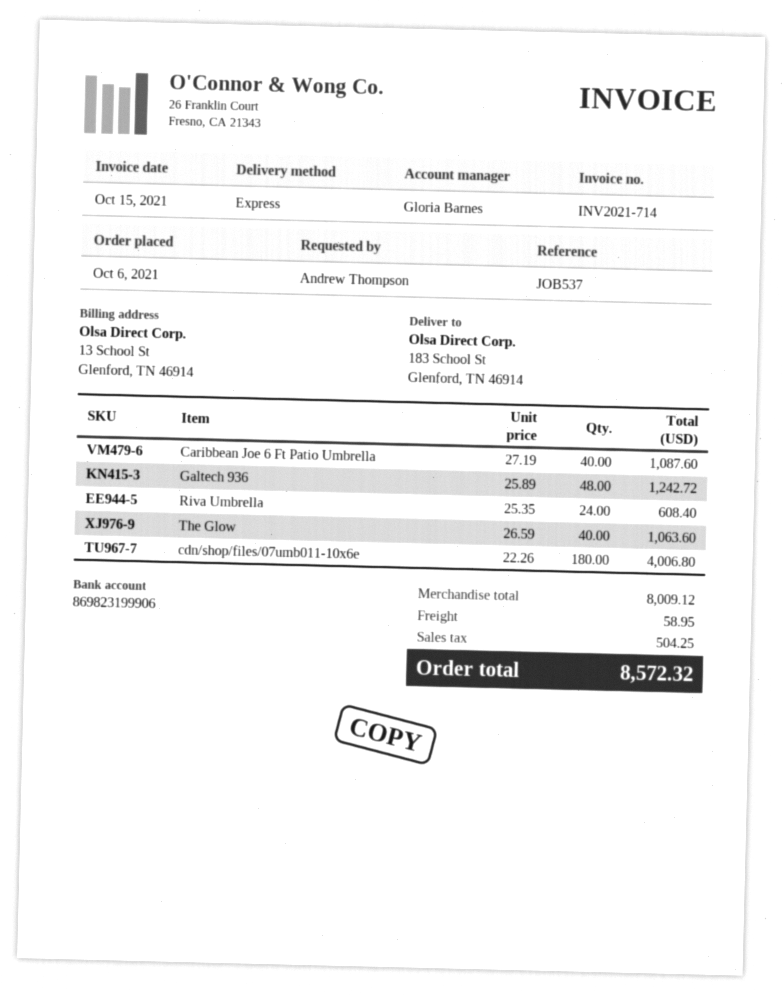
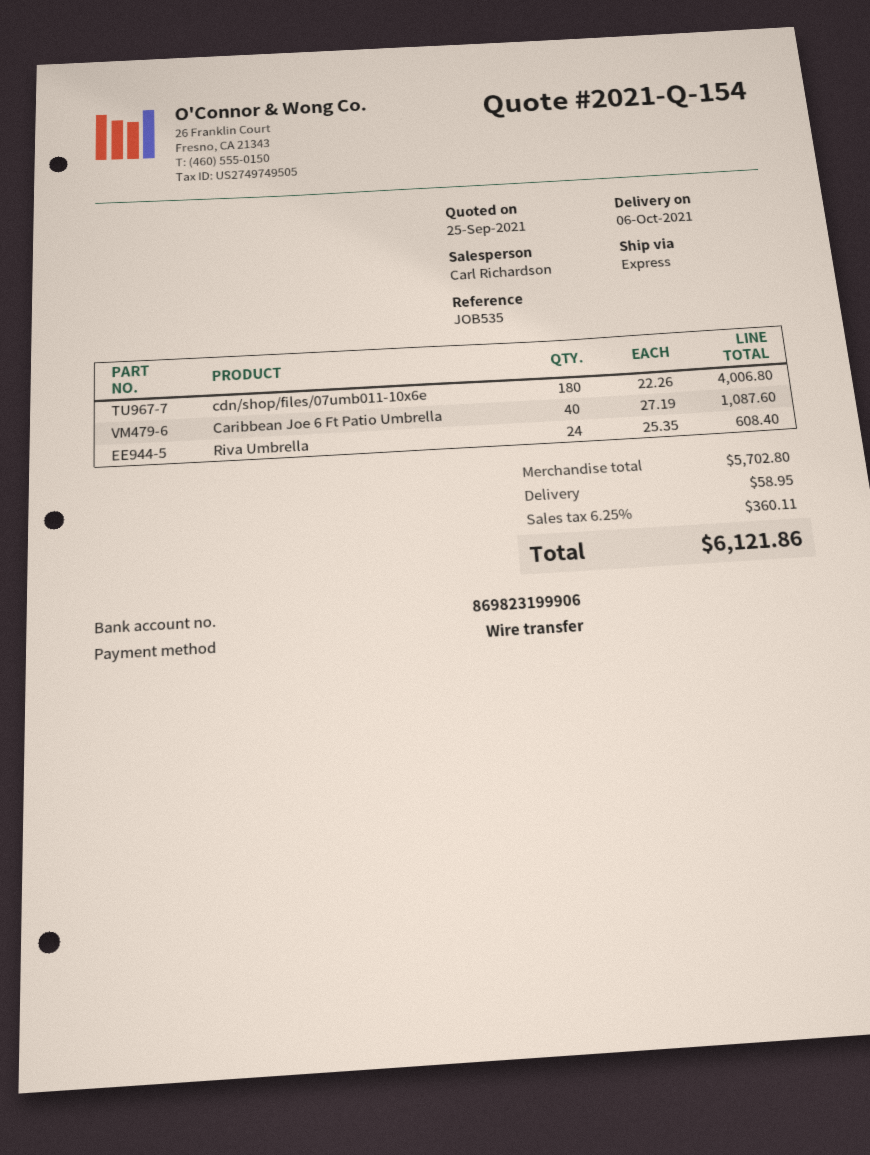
reference: JOB537 -> JOB535
sales rep: Gloria Barnes -> Carl Richardson
Galtech 936: 48 x 25.89 = 1242.72 -> none
The Glow: 40 x 26.59 = 1063.60 -> none
subtotal: 8009.12 -> 5702.80
tax: 504.25 -> 360.11
total: 8572.32 -> 6121.86

